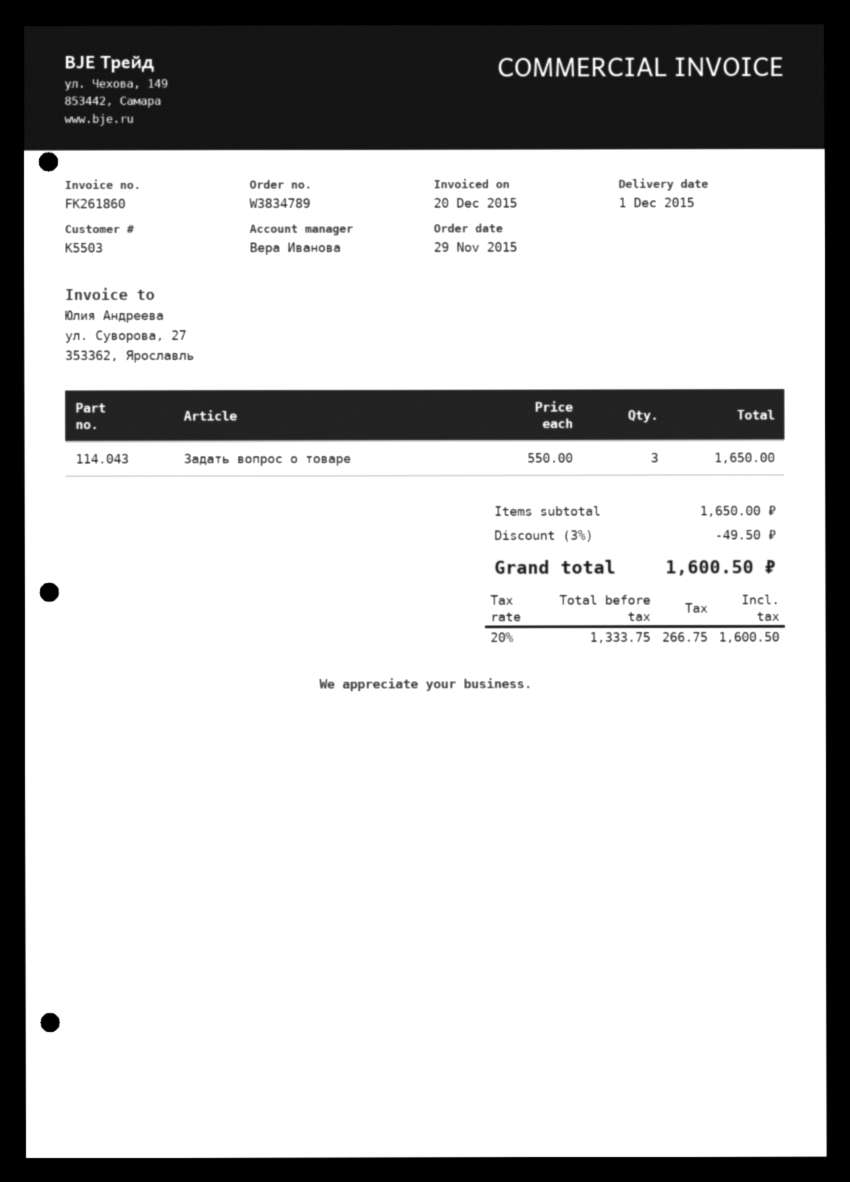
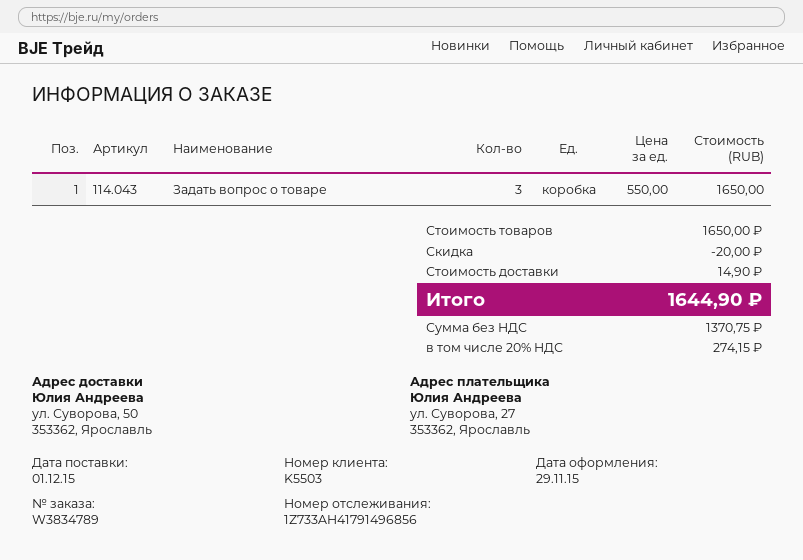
discount: 49.50 -> 20.00
shipping: none -> 14.90
net: 1333.75 -> 1370.75
tax: 20% = 266.75 -> 20% = 274.15
total: 1600.50 -> 1644.90

